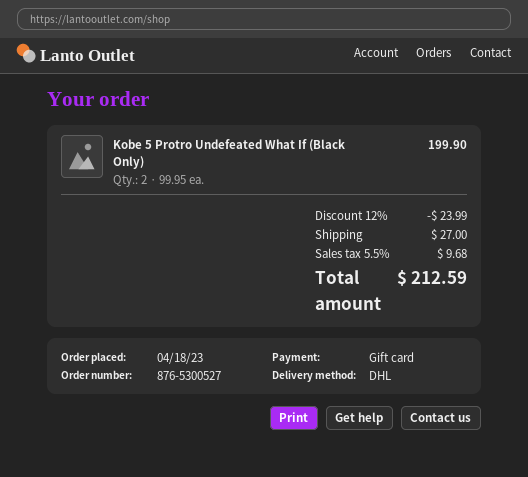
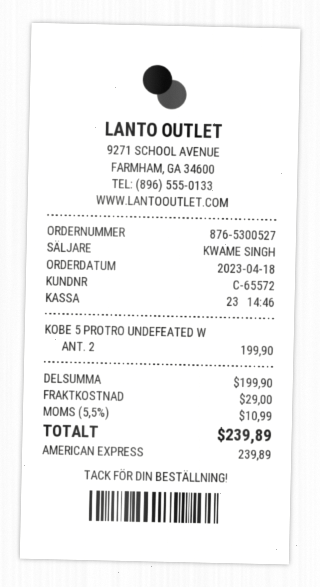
payment method: gift card -> American Express
discount: 12% = 23.99 -> none
shipping: 27.00 -> 29.00
tax: 5.5% = 9.68 -> 5.5% = 10.99
total: 212.59 -> 239.89

